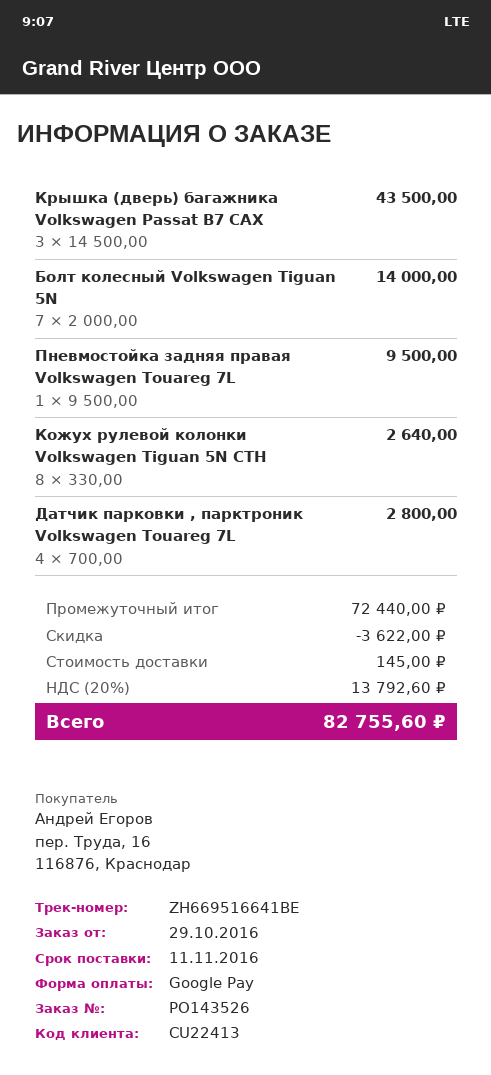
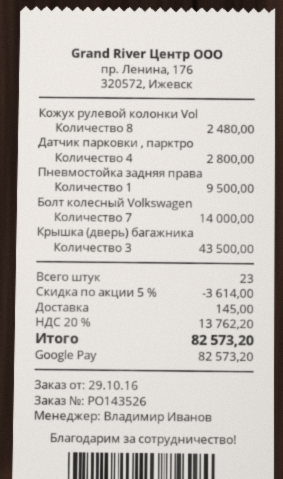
Кожух рулевой колонки Volkswagen Tiguan 5N CTH: 8 for 2640.00 -> 8 for 2480.00
discount: 3622.00 -> 3614.00
tax: 20% = 13792.60 -> 20% = 13762.20
total: 82755.60 -> 82573.20

